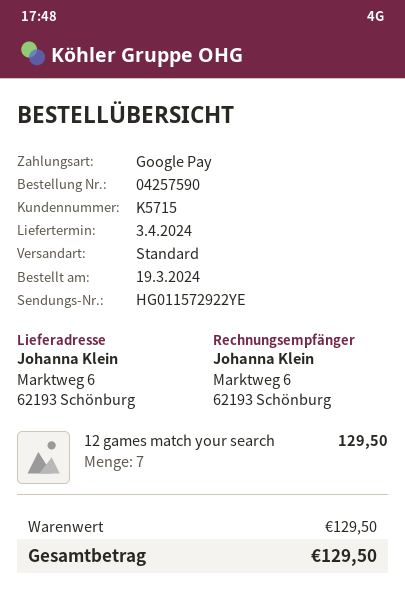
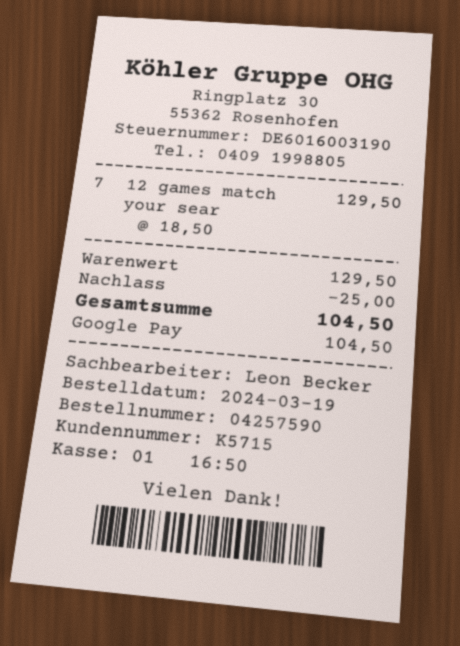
discount: none -> 25.00
total: 129.50 -> 104.50

